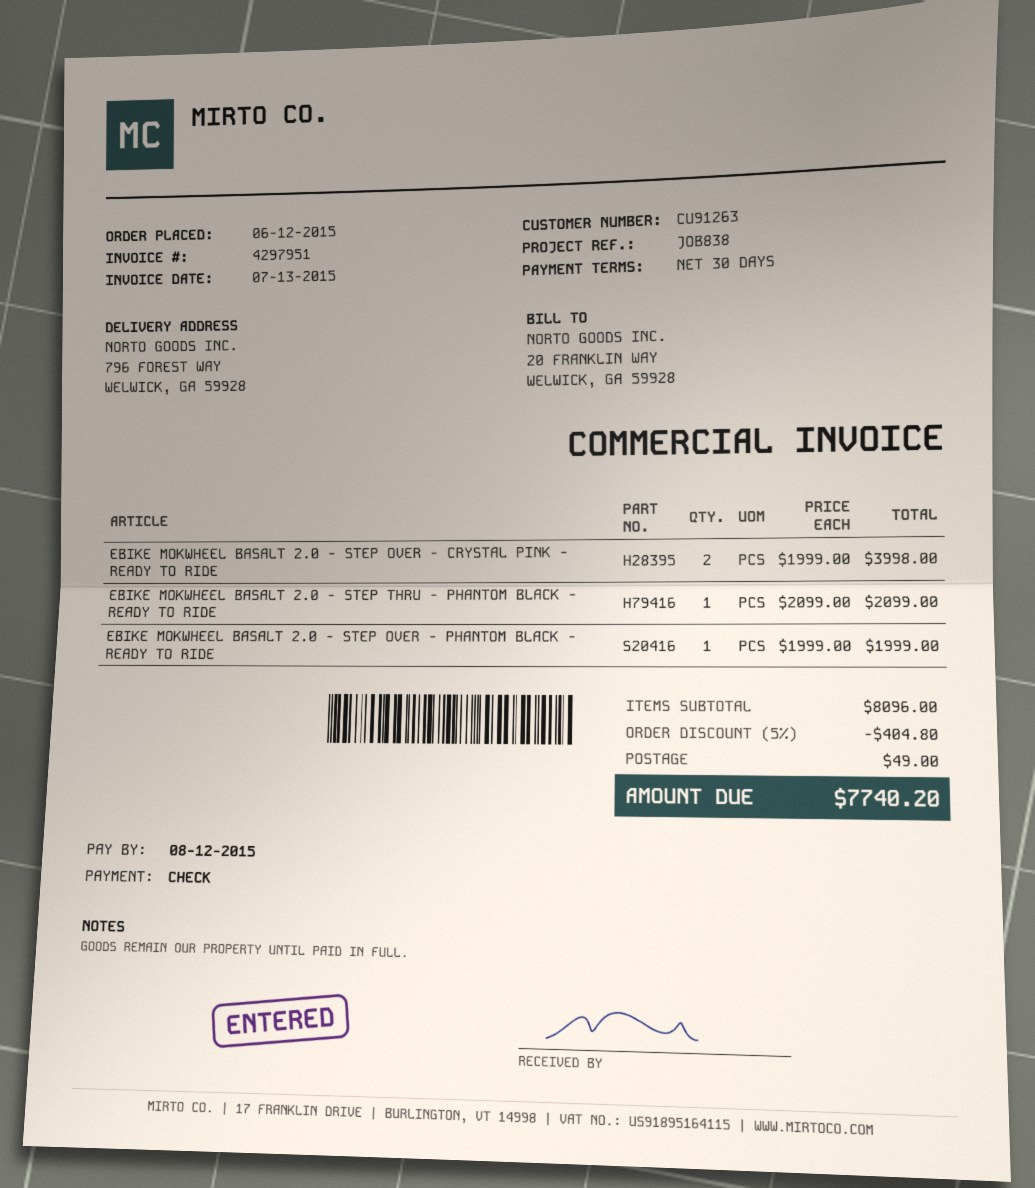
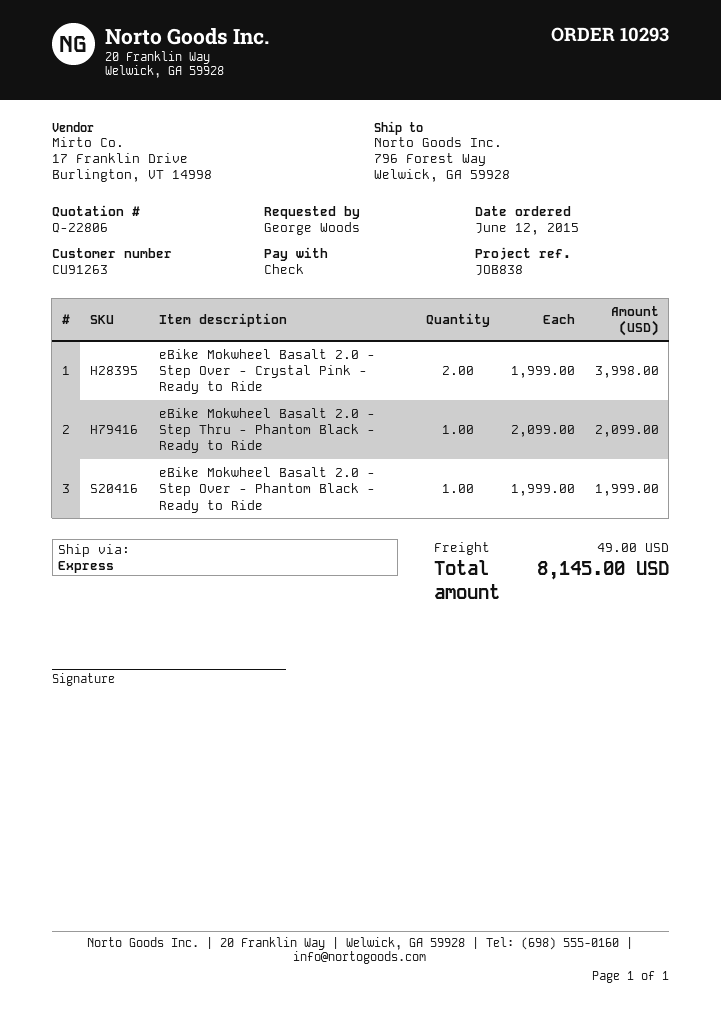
discount: 5% = 404.80 -> none
total: 7740.20 -> 8145.00

